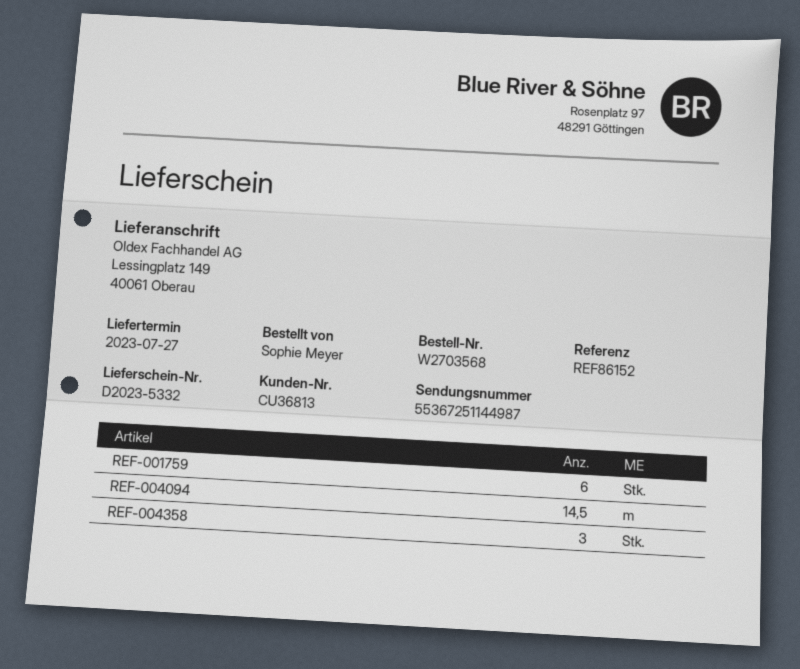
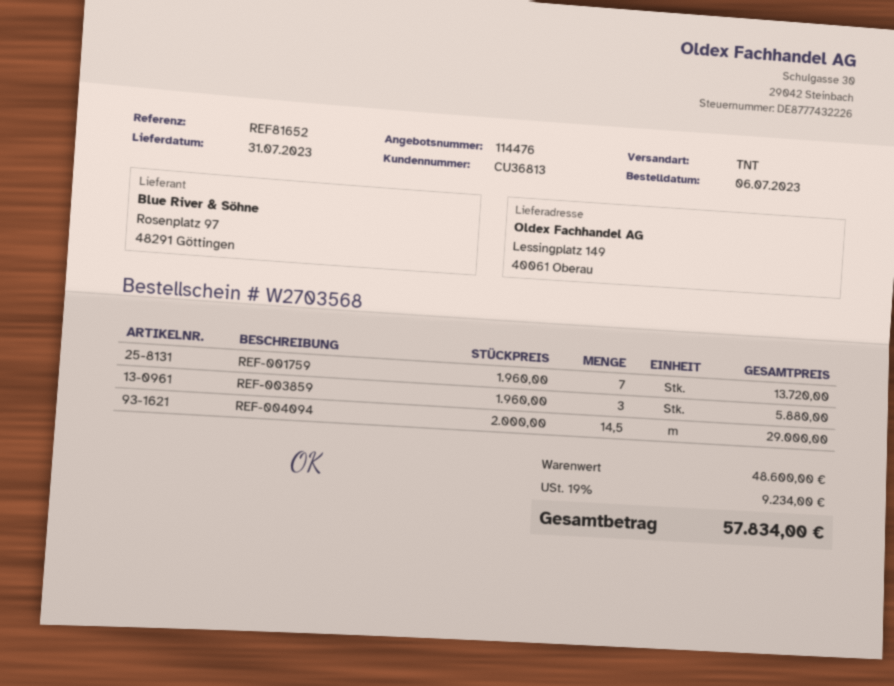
delivery date: 2023-07-27 -> 2023-07-31
reference: REF86152 -> REF81652
REF-001759: 6 -> 7
REF-004358: 3 -> none
REF-003859: none -> 3

